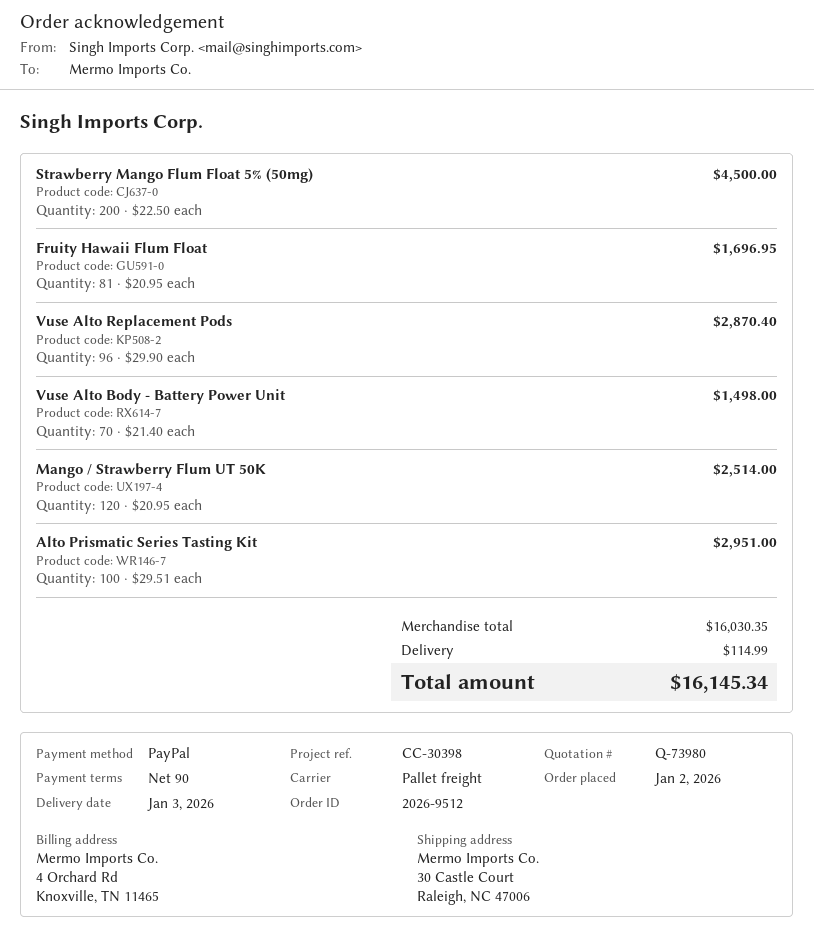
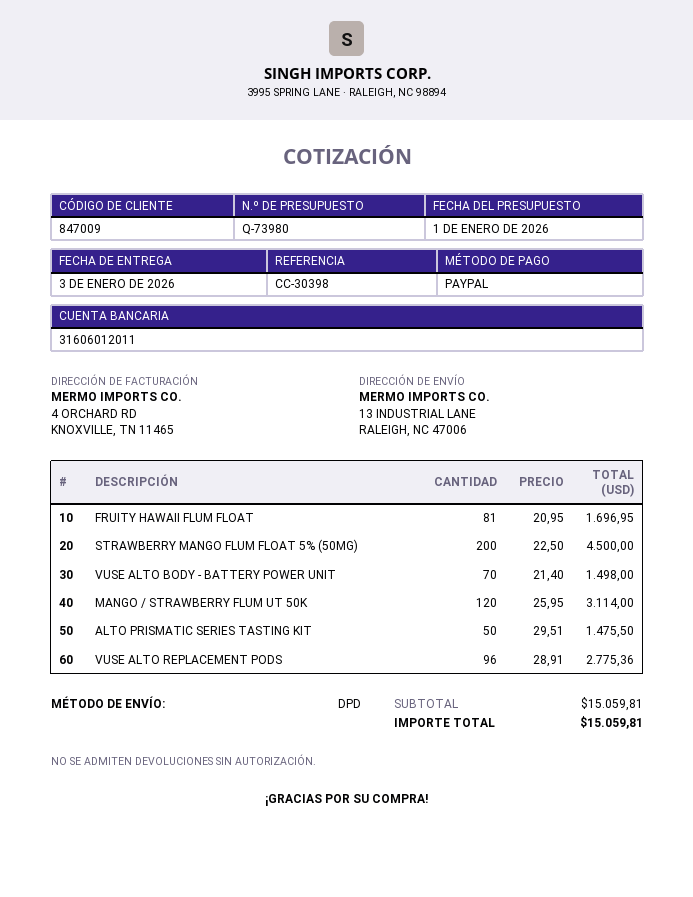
shipping method: pallet freight -> DPD
ship to: 30 Castle Court, Raleigh, NC 47006 -> 13 INDUSTRIAL LANE, RALEIGH, NC 47006
Vuse Alto Replacement Pods: 96 x 29.90 = 2870.40 -> 96 x 28.91 = 2775.36
Mango / Strawberry Flum UT 50K: 120 x 20.95 = 2514.00 -> 120 x 25.95 = 3114.00
Alto Prismatic Series Tasting Kit: 100 x 29.51 = 2951.00 -> 50 x 29.51 = 1475.50
subtotal: 16030.35 -> 15059.81
shipping: 114.99 -> none
total: 16145.34 -> 15059.81

